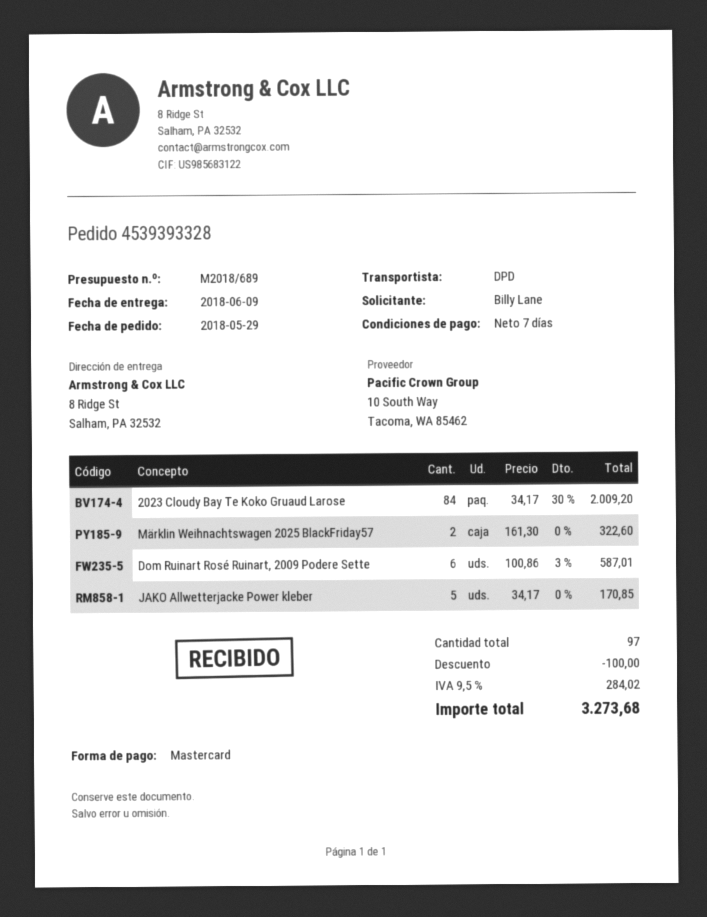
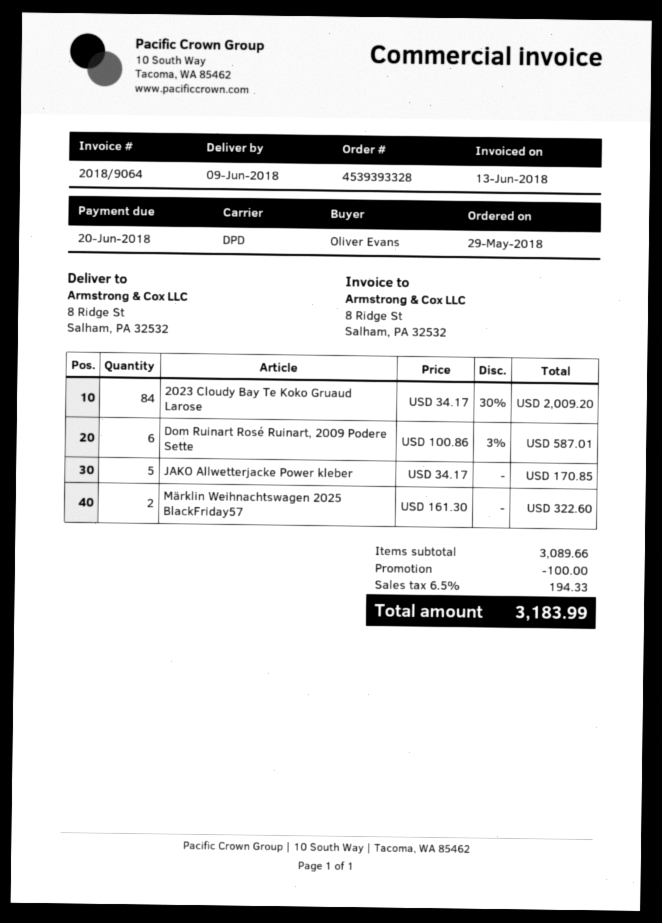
ordered by: Billy Lane -> Oliver Evans
tax: 9.5% = 284.02 -> 6.5% = 194.33
total: 3273.68 -> 3183.99

